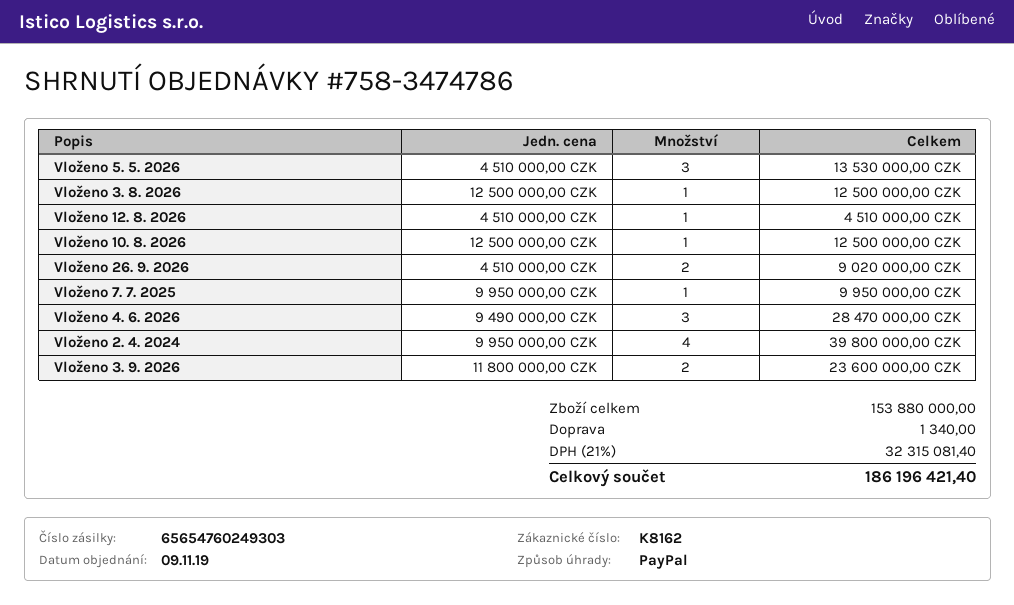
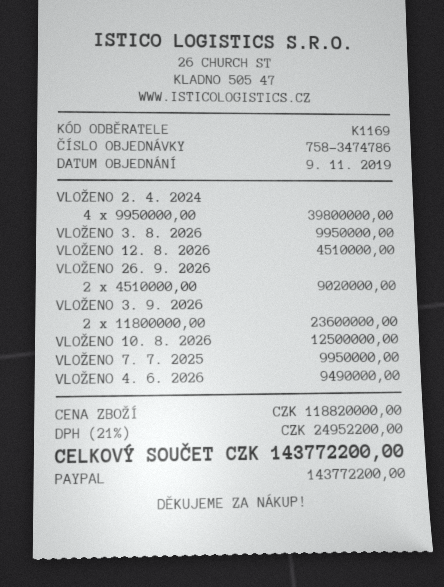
customer number: K8162 -> K1169
Vloženo 5. 5. 2026: 3 x 4510000.00 = 13530000.00 -> none
Vloženo 3. 8. 2026: 1 x 12500000.00 = 12500000.00 -> 1 x 9950000.00 = 9950000.00
Vloženo 4. 6. 2026: 3 x 9490000.00 = 28470000.00 -> 1 x 9490000.00 = 9490000.00
subtotal: 153880000.00 -> 118820000.00
shipping: 1340.00 -> none
tax: 21% = 32315081.40 -> 21% = 24952200.00
total: 186196421.40 -> 143772200.00

